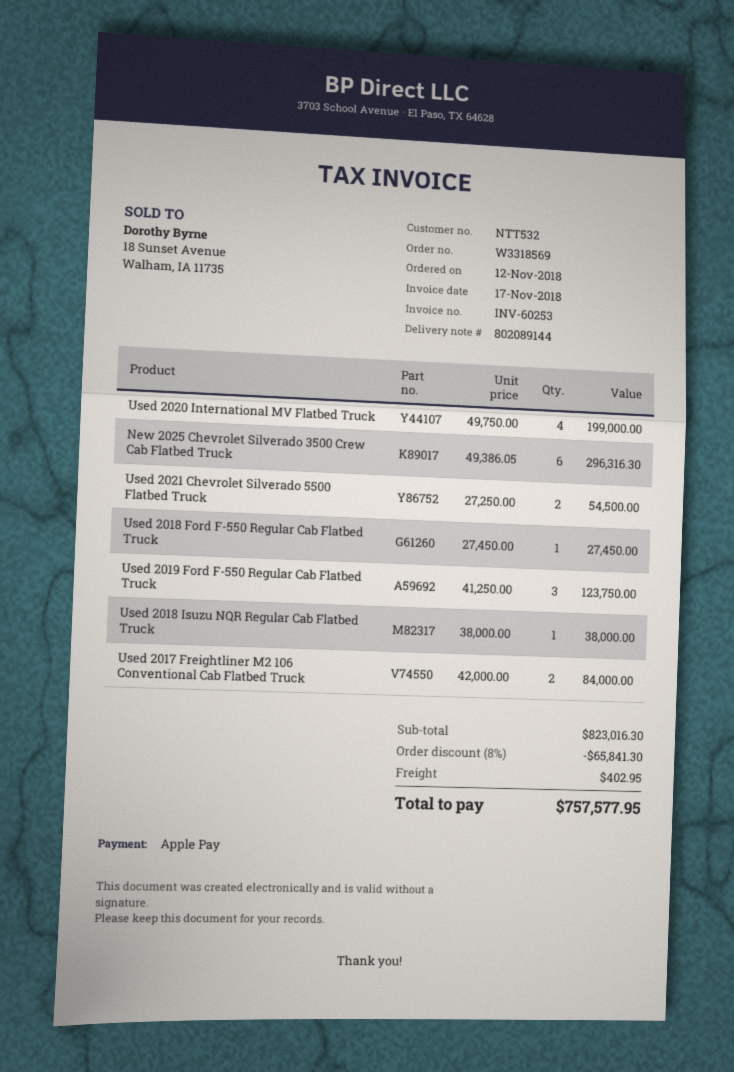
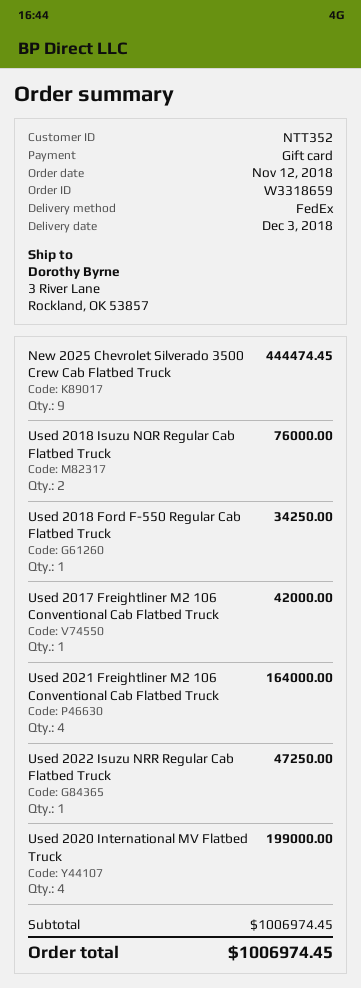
order number: W3318569 -> W3318659
customer number: NTT532 -> NTT352
payment method: Apple Pay -> gift card
New 2025 Chevrolet Silverado 3500 Crew Cab Flatbed Truck: 6 for 296316.30 -> 9 for 444474.45
Used 2021 Chevrolet Silverado 5500 Flatbed Truck: 2 for 54500.00 -> none
Used 2018 Ford F-550 Regular Cab Flatbed Truck: 1 for 27450.00 -> 1 for 34250.00
Used 2019 Ford F-550 Regular Cab Flatbed Truck: 3 for 123750.00 -> none
Used 2018 Isuzu NQR Regular Cab Flatbed Truck: 1 for 38000.00 -> 2 for 76000.00
Used 2017 Freightliner M2 106 Conventional Cab Flatbed Truck: 2 for 84000.00 -> 1 for 42000.00
Used 2021 Freightliner M2 106 Conventional Cab Flatbed Truck: none -> 4 for 164000.00
Used 2022 Isuzu NRR Regular Cab Flatbed Truck: none -> 1 for 47250.00
subtotal: 823016.30 -> 1006974.45
discount: 8% = 65841.30 -> none
shipping: 402.95 -> none
total: 757577.95 -> 1006974.45

